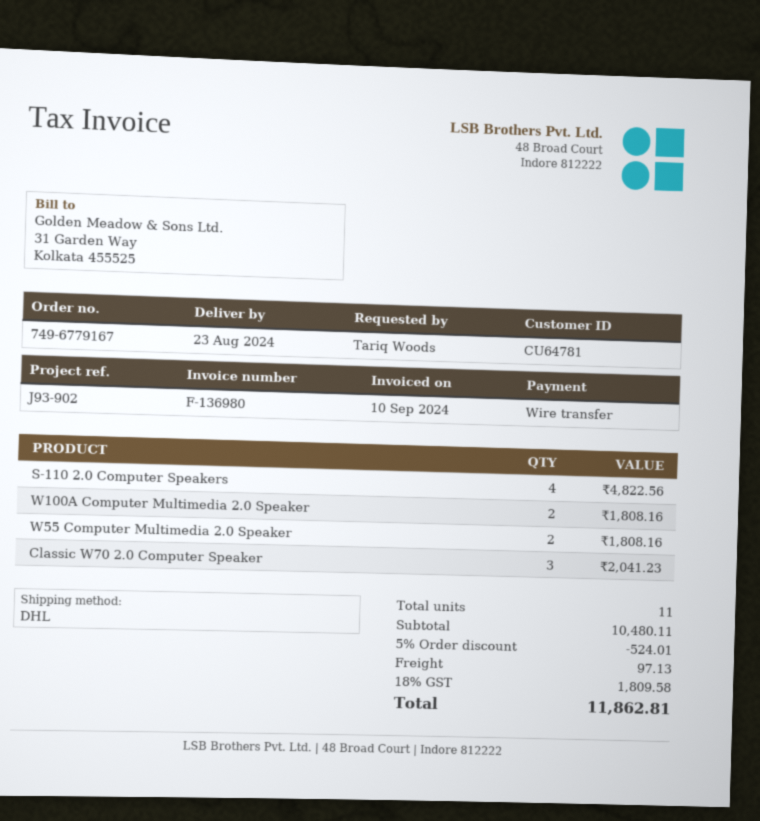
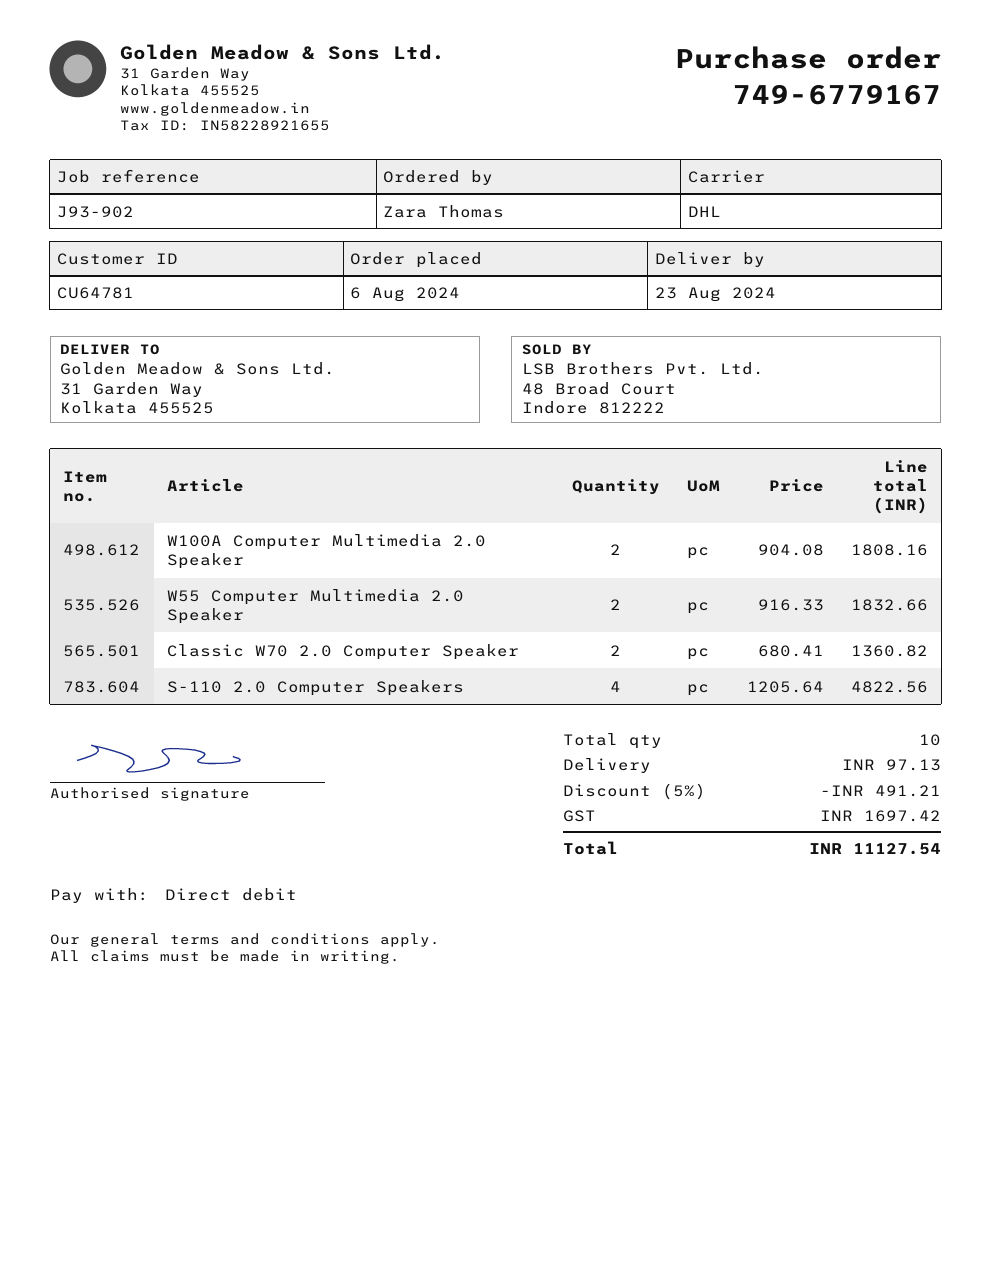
ordered by: Tariq Woods -> Zara Thomas
payment method: bank transfer -> direct debit
W55 Computer Multimedia 2.0 Speaker: 2 for 1808.16 -> 2 for 1832.66
Classic W70 2.0 Computer Speaker: 3 for 2041.23 -> 2 for 1360.82
total quantity: 11 -> 10
discount: 5% = 524.01 -> 5% = 491.21
tax: 1809.58 -> 1697.42
total: 11862.81 -> 11127.54

